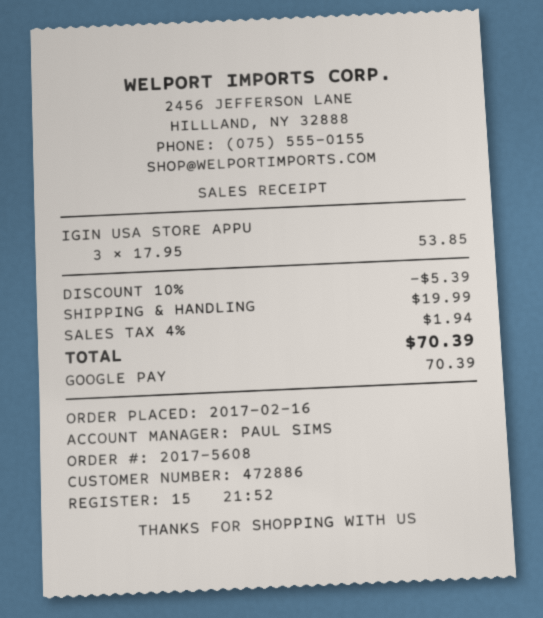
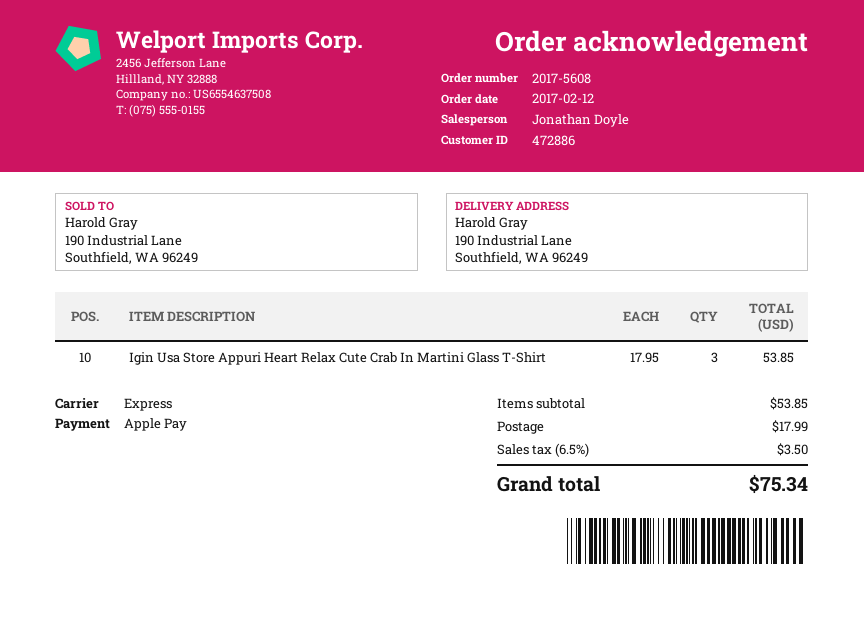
order date: 2017-02-16 -> 2017-02-12
sales rep: PAUL SIMS -> Jonathan Doyle
payment method: Google Pay -> Apple Pay
discount: 10% = 5.39 -> none
shipping: 19.99 -> 17.99
tax: 4% = 1.94 -> 6.5% = 3.50
total: 70.39 -> 75.34

